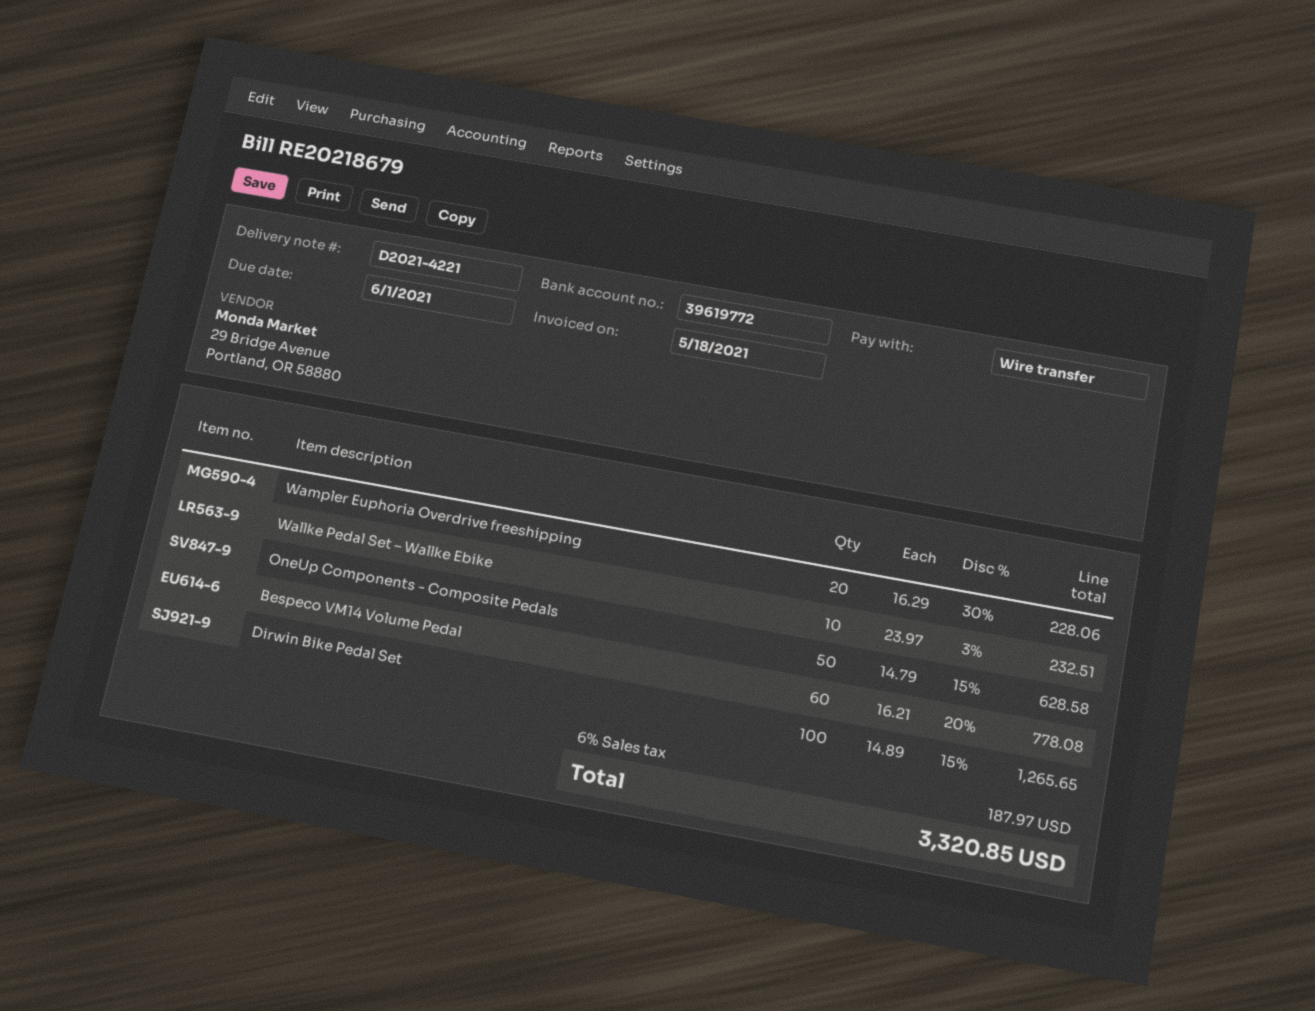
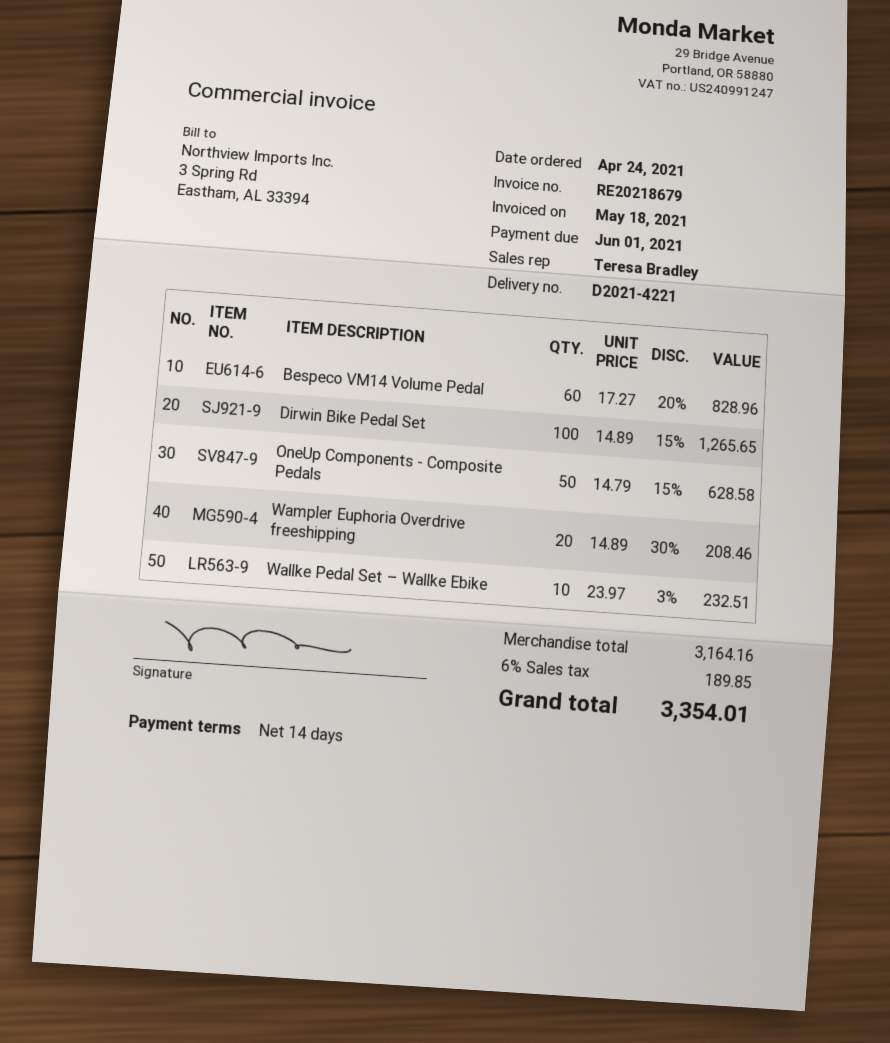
Wampler Euphoria Overdrive freeshipping: 20 x 16.29 - 30% = 228.06 -> 20 x 14.89 - 30% = 208.46
Bespeco VM14 Volume Pedal: 60 x 16.21 - 20% = 778.08 -> 60 x 17.27 - 20% = 828.96
tax: 6% = 187.97 -> 6% = 189.85
total: 3320.85 -> 3354.01

